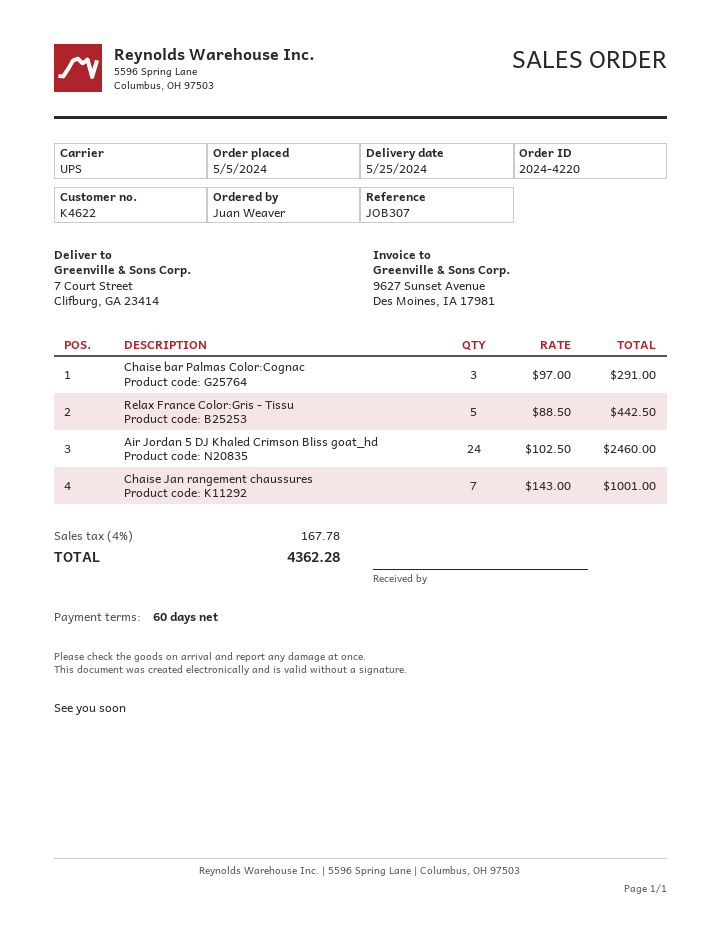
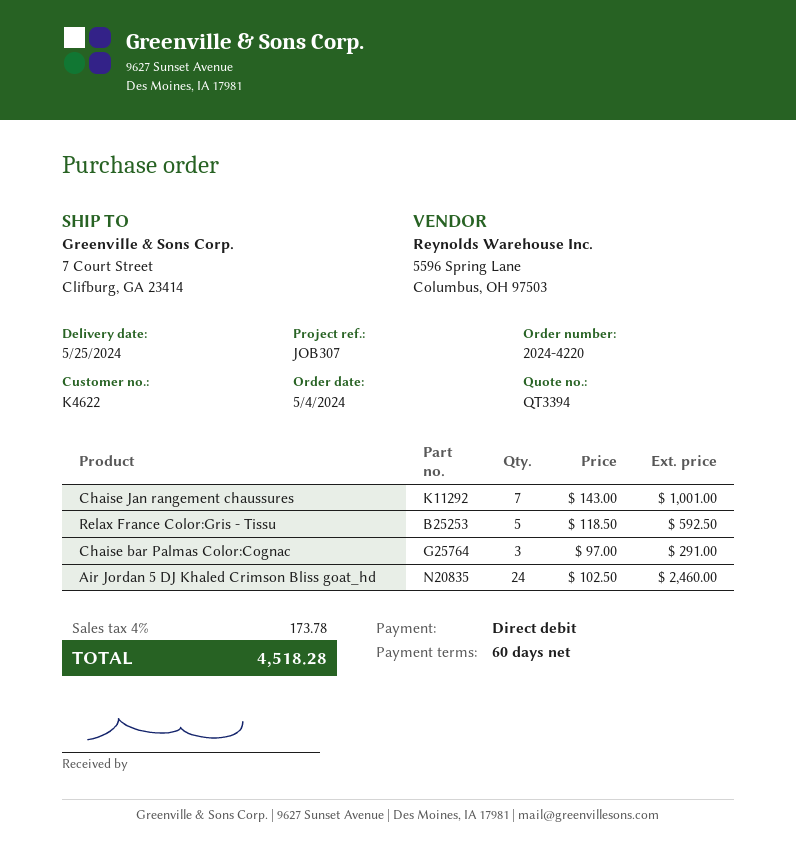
order date: 2024-05-05 -> 2024-05-04
Relax France Color:Gris - Tissu: 5 x 88.50 = 442.50 -> 5 x 118.50 = 592.50
tax: 4% = 167.78 -> 4% = 173.78
total: 4362.28 -> 4518.28

